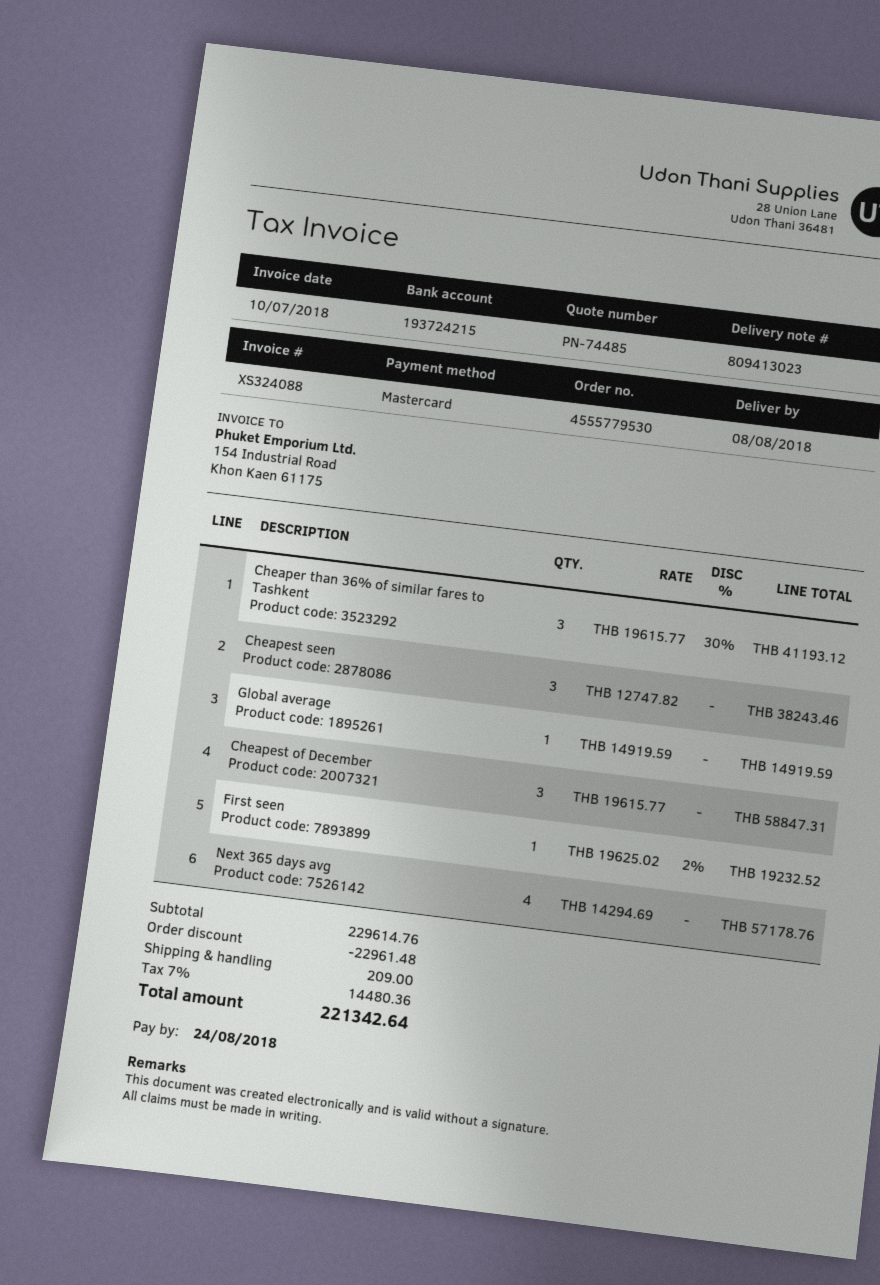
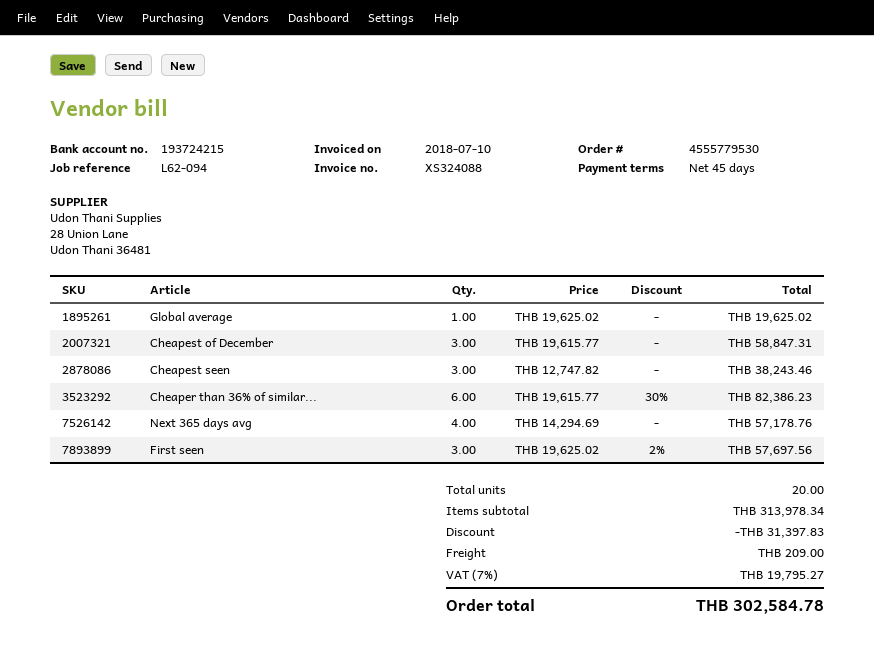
Cheaper than 36% of similar fares to Tashkent: 3 x 19615.77 - 30% = 41193.12 -> 6 x 19615.77 - 30% = 82386.23
Global average: 1 x 14919.59 = 14919.59 -> 1 x 19625.02 = 19625.02
First seen: 1 x 19625.02 - 2% = 19232.52 -> 3 x 19625.02 - 2% = 57697.56
subtotal: 229614.76 -> 313978.34
discount: 22961.48 -> 31397.83
tax: 7% = 14480.36 -> 7% = 19795.27
total: 221342.64 -> 302584.78

